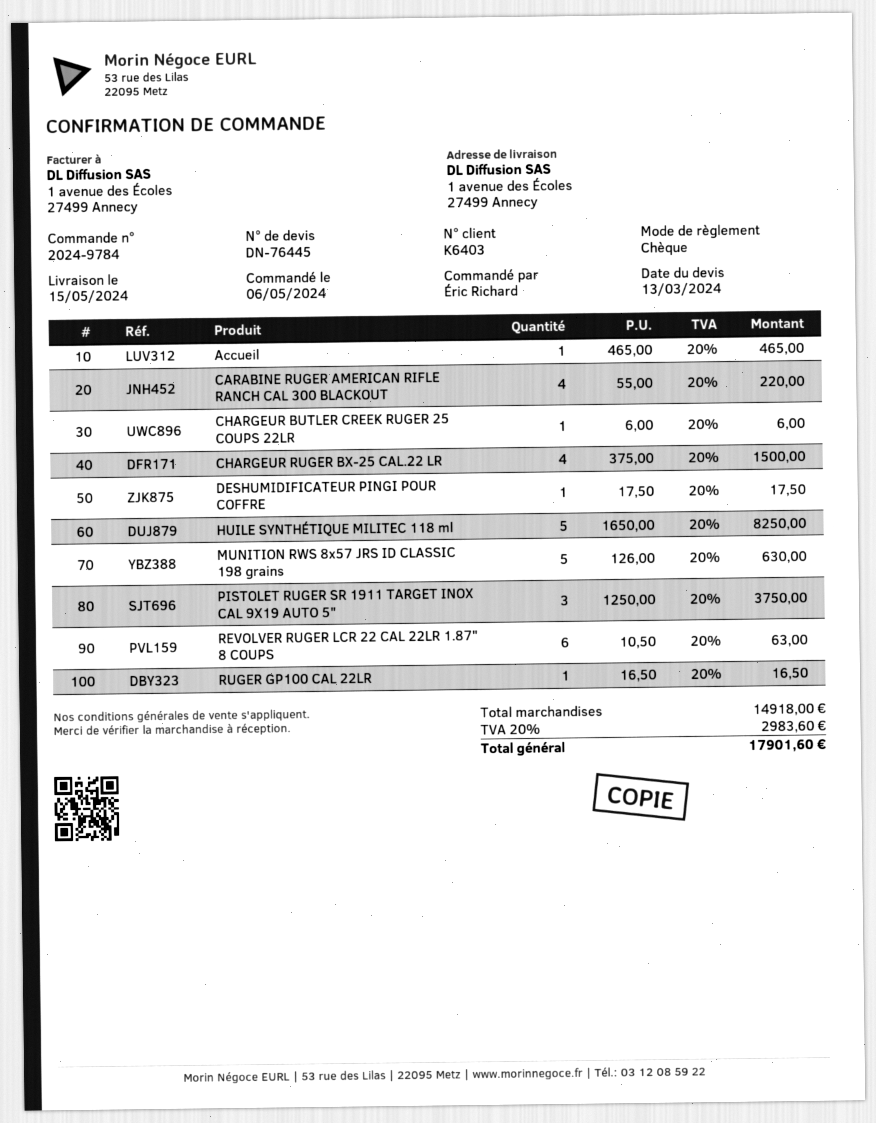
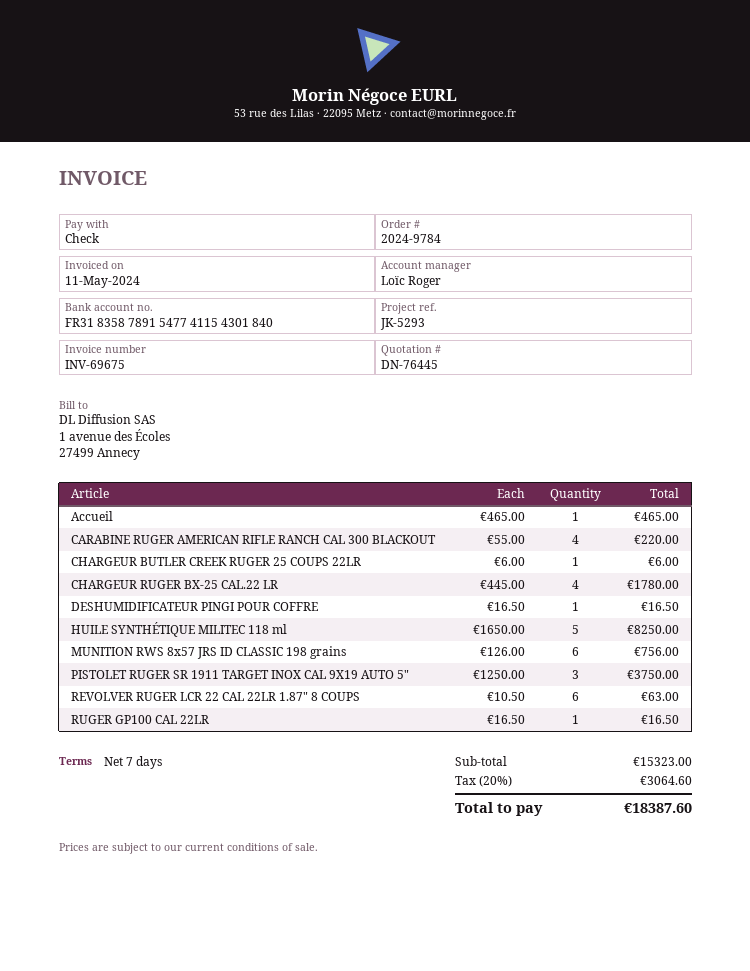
CHARGEUR RUGER BX-25 CAL.22 LR: 4 x 375.00 = 1500.00 -> 4 x 445.00 = 1780.00
DESHUMIDIFICATEUR PINGI POUR COFFRE: 1 x 17.50 = 17.50 -> 1 x 16.50 = 16.50
MUNITION RWS 8x57 JRS ID CLASSIC 198 grains: 5 x 126.00 = 630.00 -> 6 x 126.00 = 756.00
subtotal: 14918.00 -> 15323.00
tax: 20% = 2983.60 -> 20% = 3064.60
total: 17901.60 -> 18387.60

